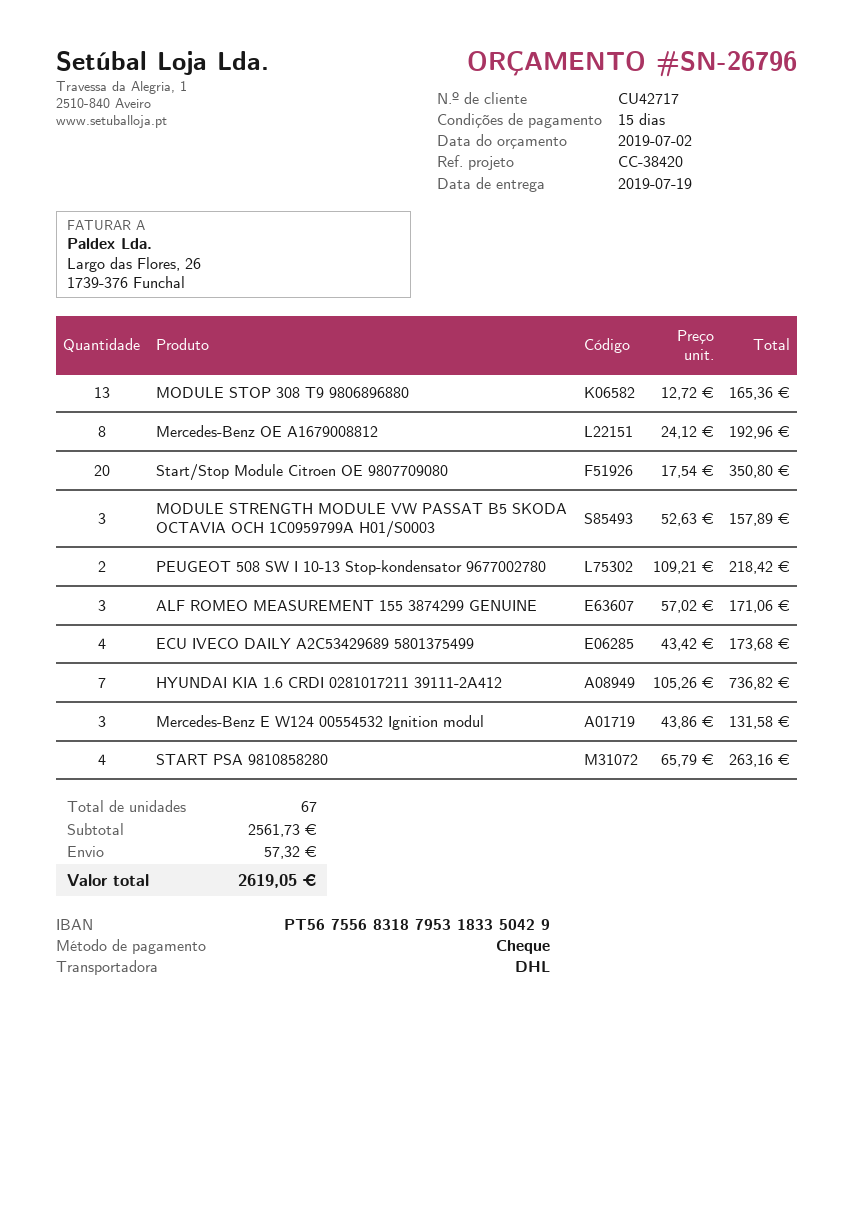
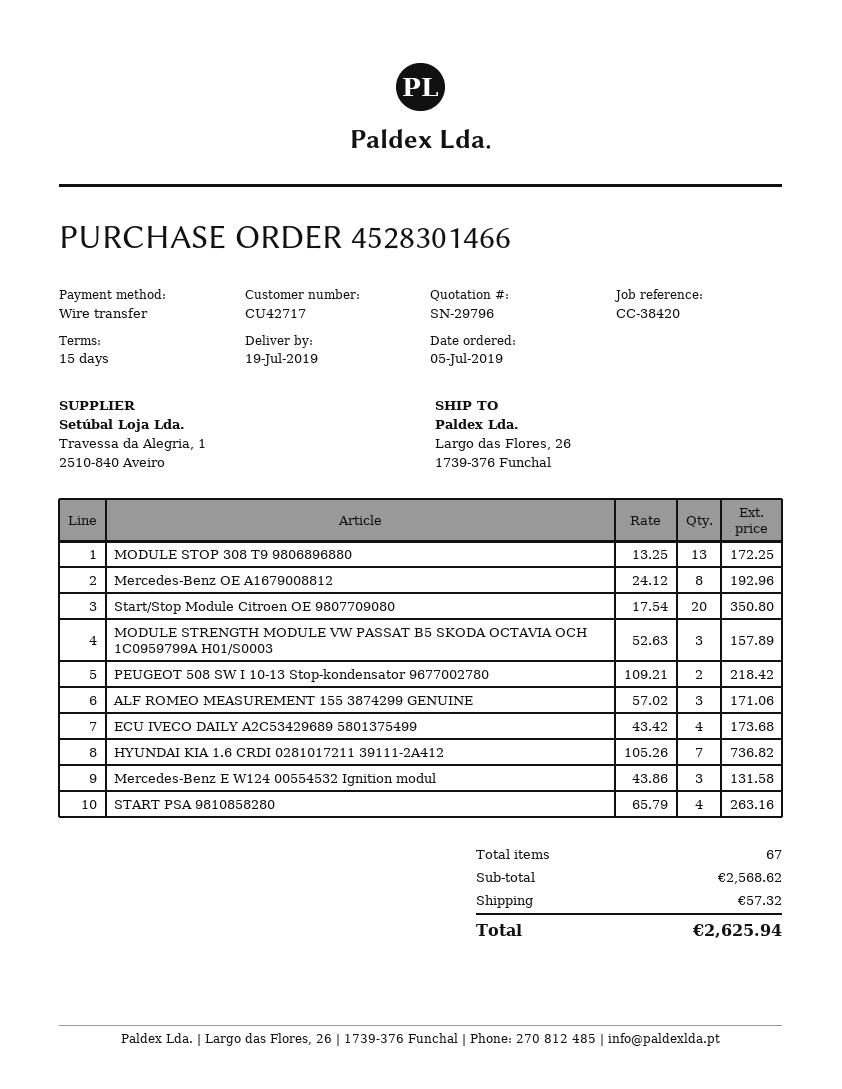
quote number: SN-26796 -> SN-29796
payment method: cheque -> bank transfer
MODULE STOP 308 T9 9806896880: 13 x 12.72 = 165.36 -> 13 x 13.25 = 172.25
subtotal: 2561.73 -> 2568.62
total: 2619.05 -> 2625.94

